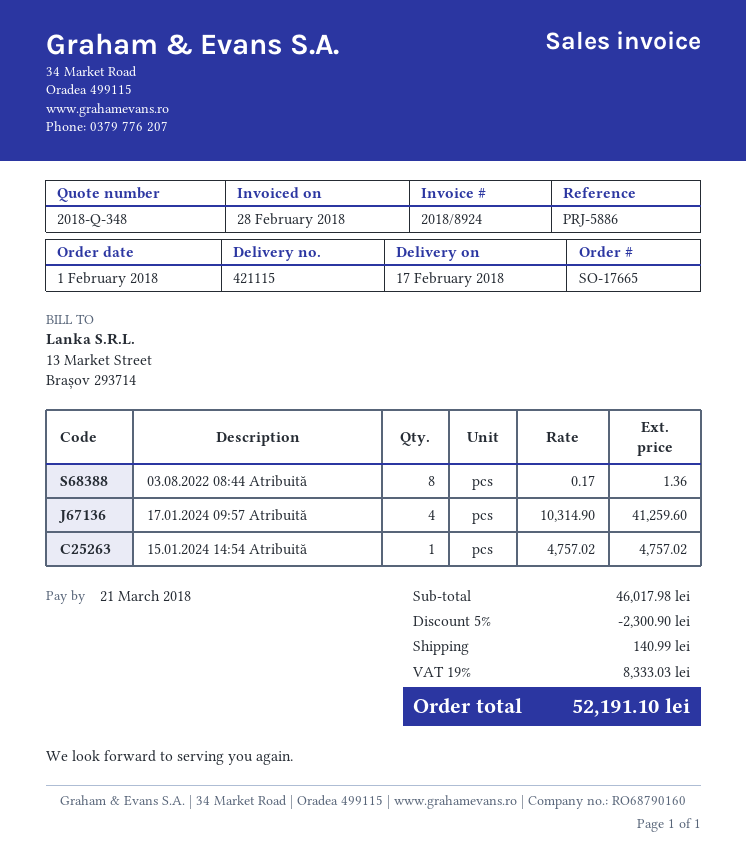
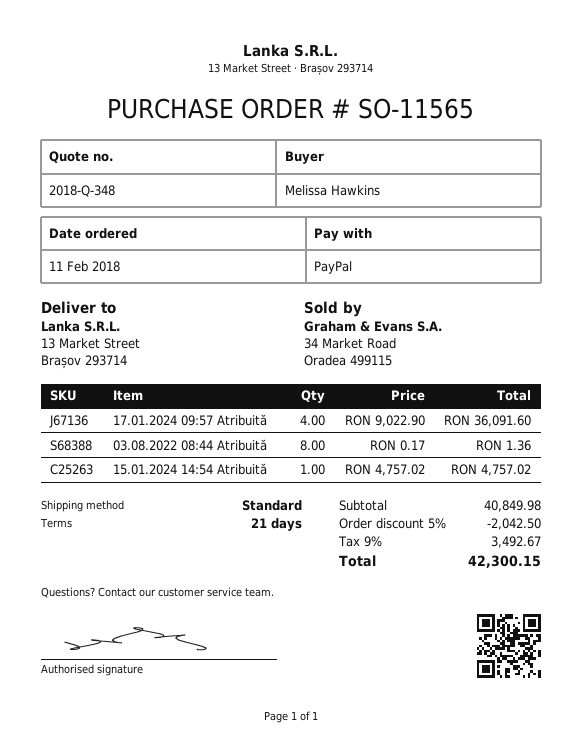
order number: SO-17665 -> SO-11565
order date: 2018-02-01 -> 2018-02-11
17.01.2024 09:57 Atribuită: 4 x 10314.90 = 41259.60 -> 4 x 9022.90 = 36091.60
subtotal: 46017.98 -> 40849.98
discount: 5% = 2300.90 -> 5% = 2042.50
shipping: 140.99 -> none
tax: 19% = 8333.03 -> 9% = 3492.67
total: 52191.10 -> 42300.15

